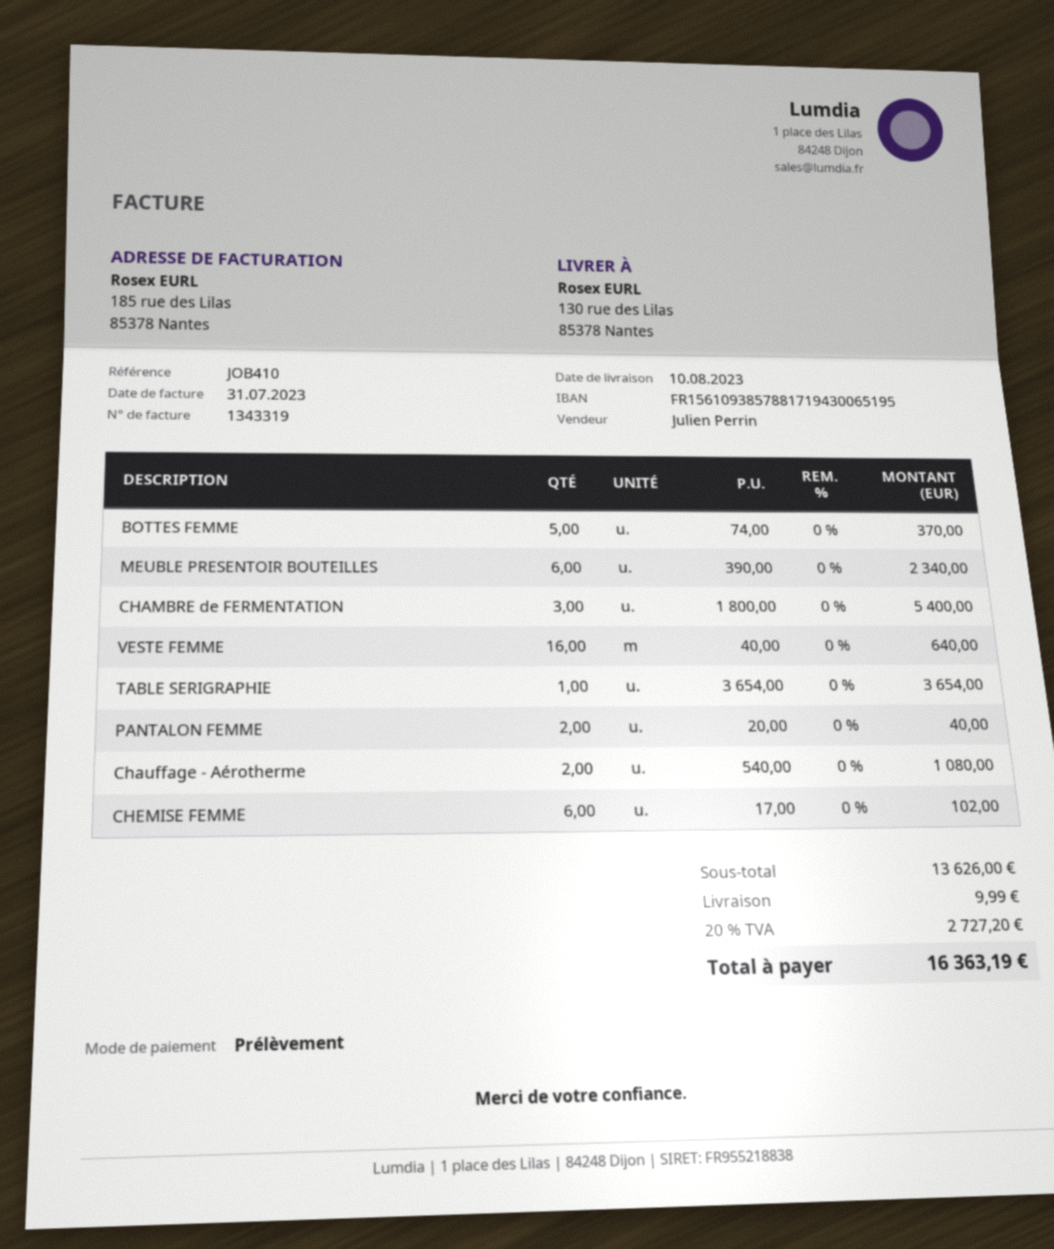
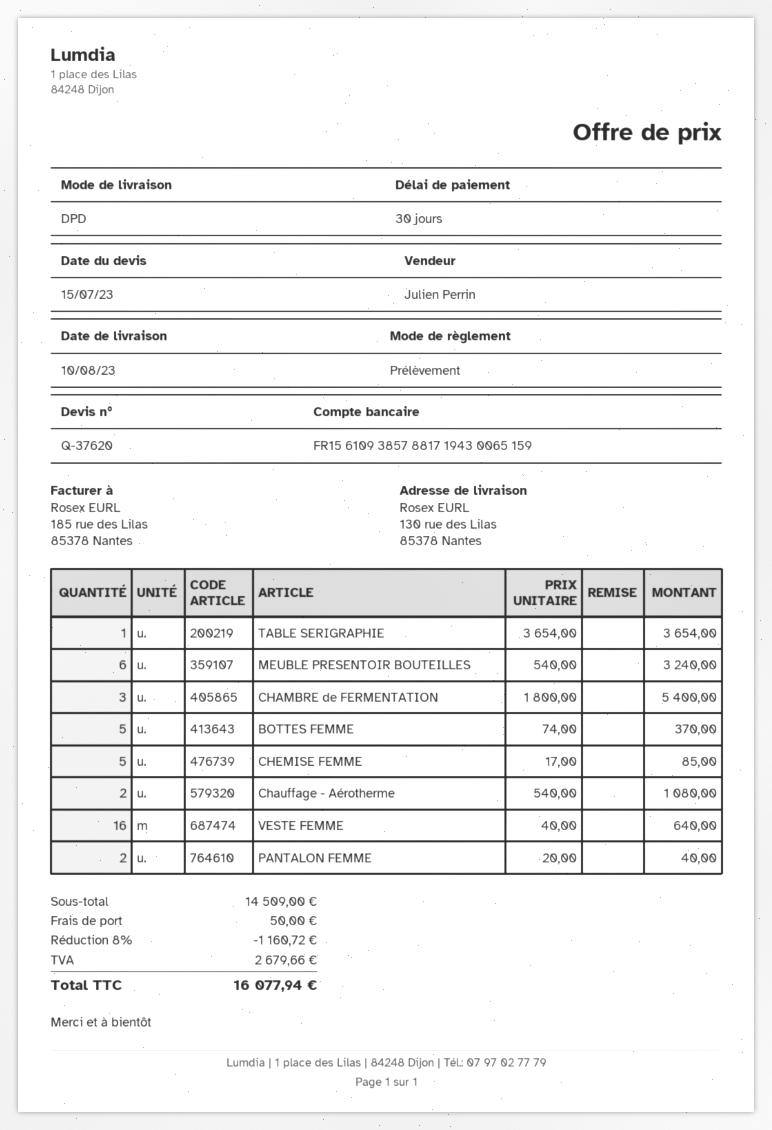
bank account: FR1561093857881719430065195 -> FR1561093857881719430065159
MEUBLE PRESENTOIR BOUTEILLES: 6 x 390.00 = 2340.00 -> 6 x 540.00 = 3240.00
CHEMISE FEMME: 6 x 17.00 = 102.00 -> 5 x 17.00 = 85.00
subtotal: 13626.00 -> 14509.00
discount: none -> 8% = 1160.72
shipping: 9.99 -> 50.00
tax: 2727.20 -> 2679.66
total: 16363.19 -> 16077.94

